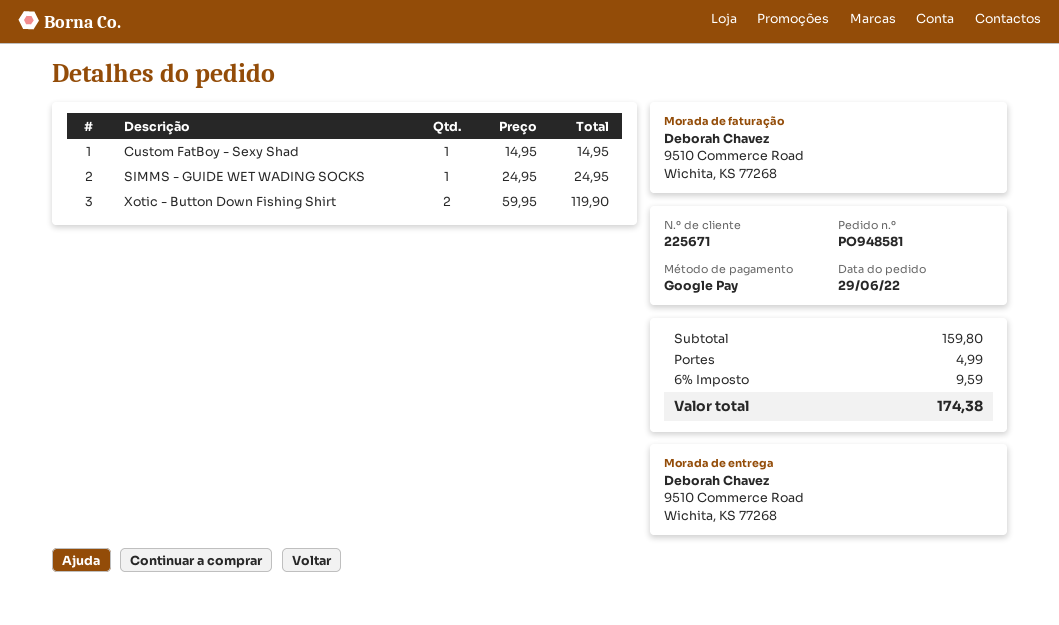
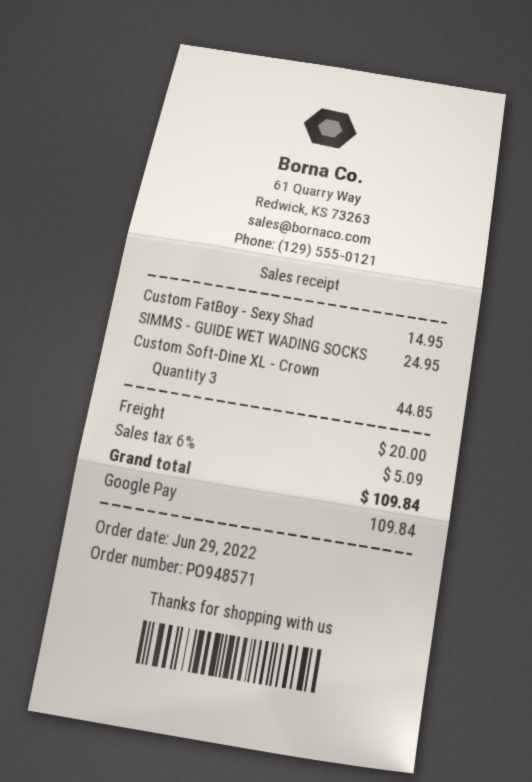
order number: PO948581 -> PO948571
Xotic - Button Down Fishing Shirt: 2 for 119.90 -> none
Custom Soft-Dine XL - Crown: none -> 3 for 44.85
shipping: 4.99 -> 20.00
tax: 6% = 9.59 -> 6% = 5.09
total: 174.38 -> 109.84

